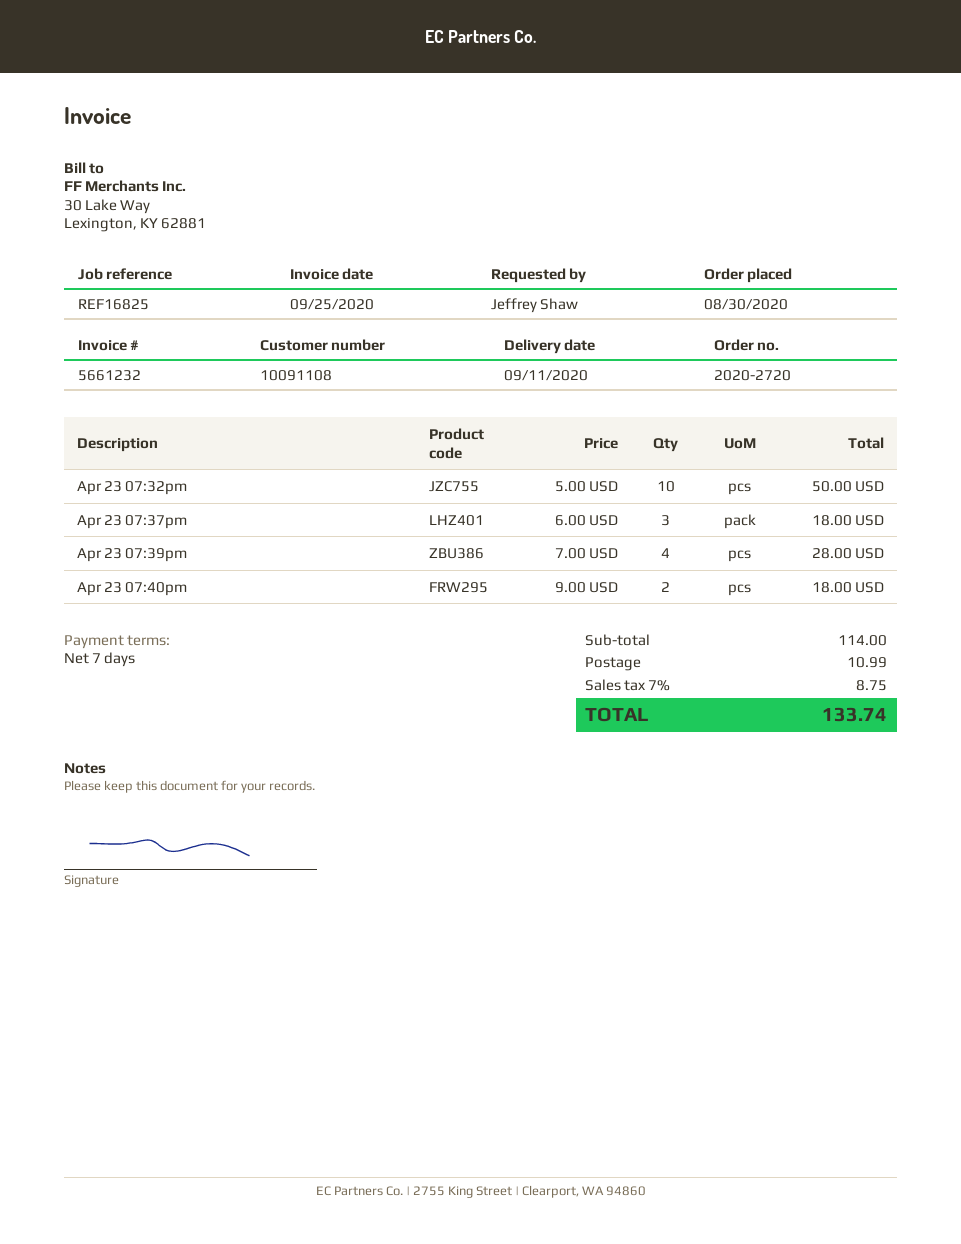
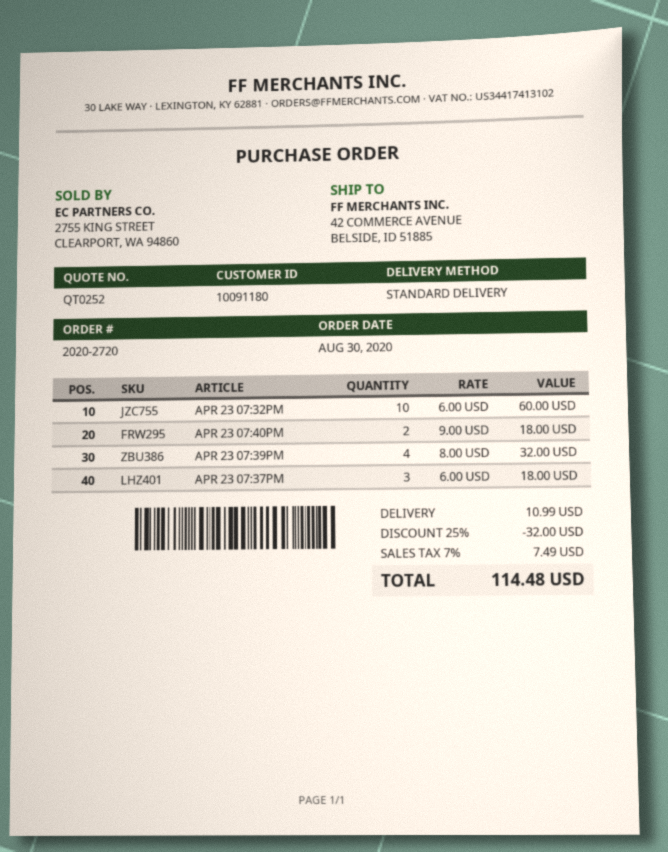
customer number: 10091108 -> 10091180
Apr 23 07:32pm: 10 x 5.00 = 50.00 -> 10 x 6.00 = 60.00
Apr 23 07:39pm: 4 x 7.00 = 28.00 -> 4 x 8.00 = 32.00
discount: none -> 25% = 32.00
tax: 7% = 8.75 -> 7% = 7.49
total: 133.74 -> 114.48

